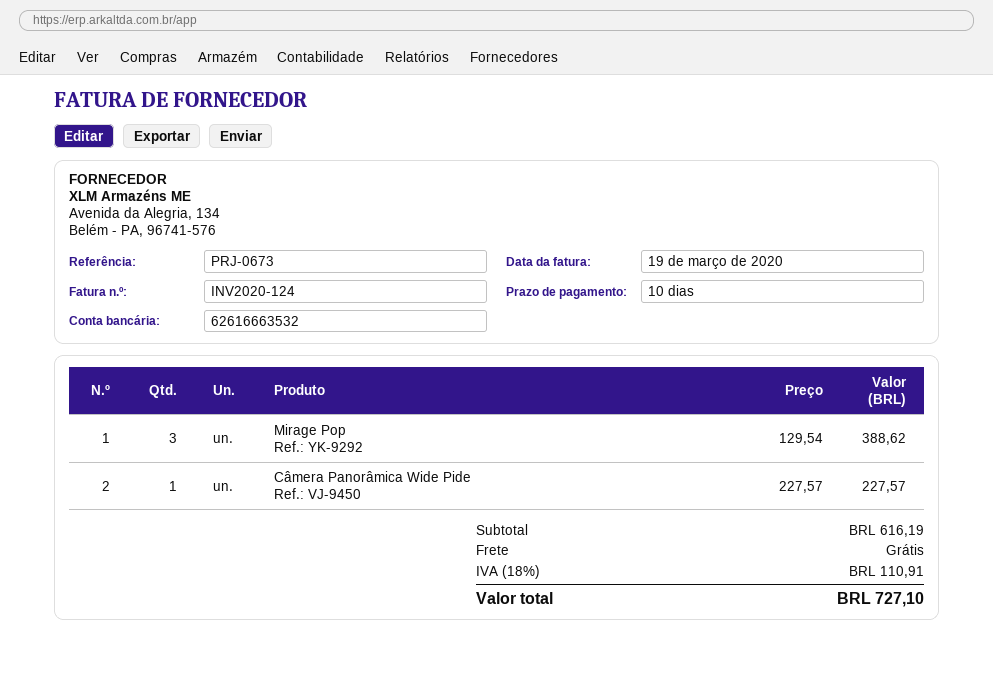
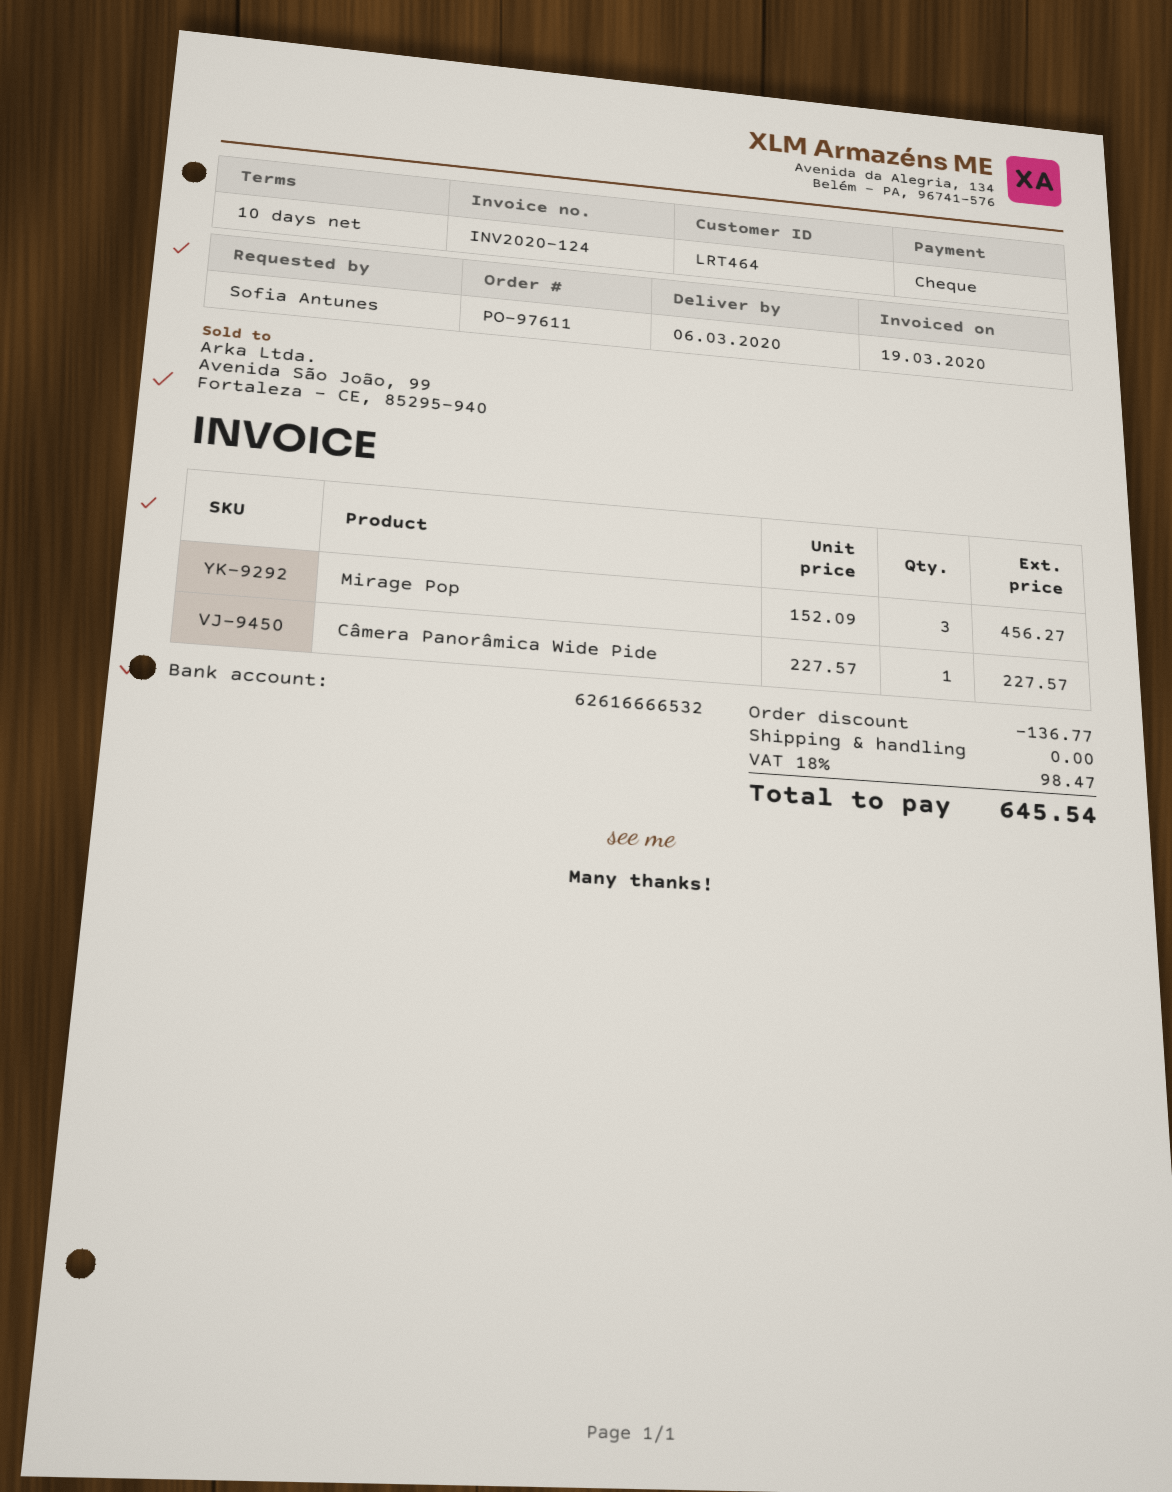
bank account: 62616663532 -> 62616666532
Mirage Pop: 3 x 129.54 = 388.62 -> 3 x 152.09 = 456.27
discount: none -> 136.77
tax: 18% = 110.91 -> 18% = 98.47
total: 727.10 -> 645.54

